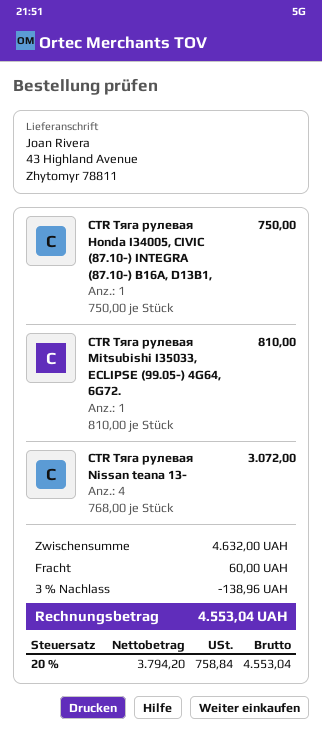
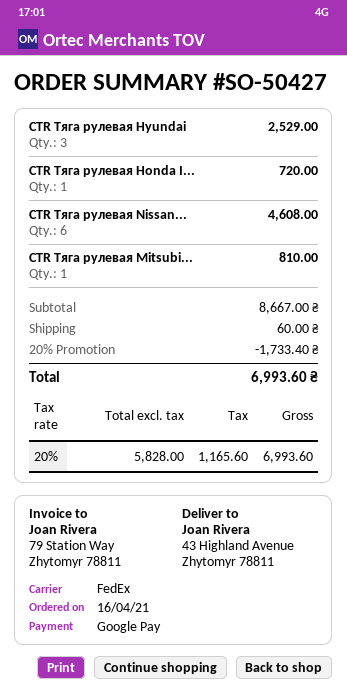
CTR Тяга рулевая Honda I34005, CIVIC (87.10-) INTEGRA (87.10-) B16A, D13B1,: 1 for 750.00 -> 1 for 720.00
CTR Тяга рулевая Nissan teana 13-: 4 for 3072.00 -> 6 for 4608.00
CTR Тяга рулевая Hyundai: none -> 3 for 2529.00
subtotal: 4632.00 -> 8667.00
discount: 3% = 138.96 -> 20% = 1733.40
net: 3794.20 -> 5828.00
tax: 20% = 758.84 -> 20% = 1165.60
total: 4553.04 -> 6993.60

